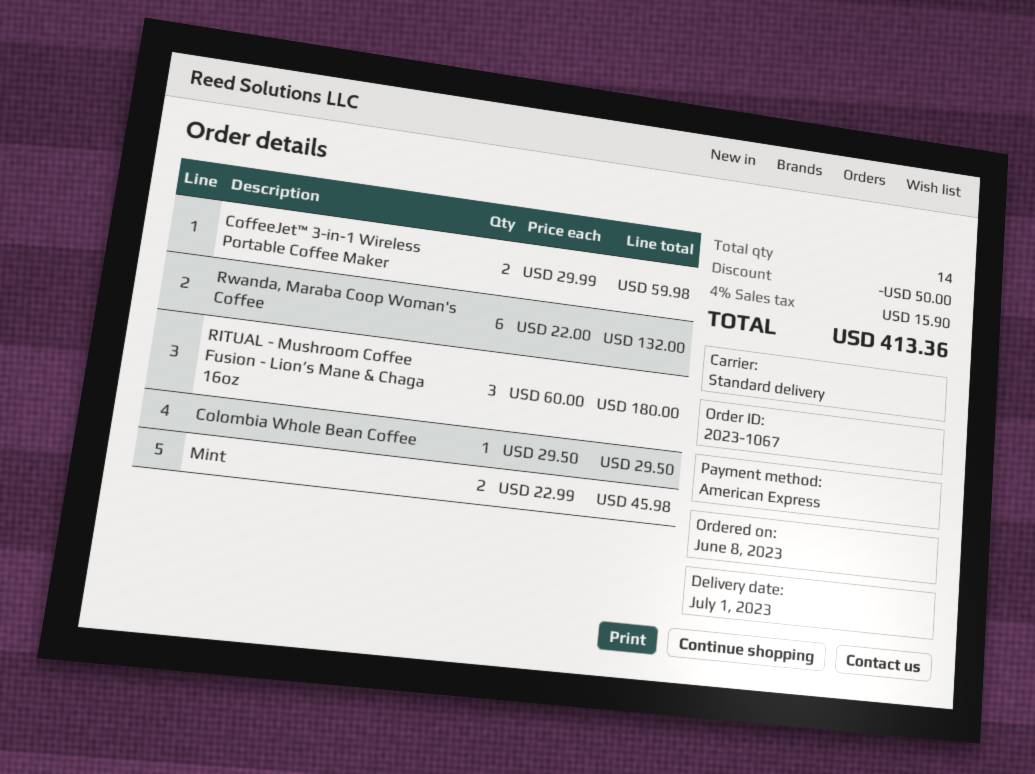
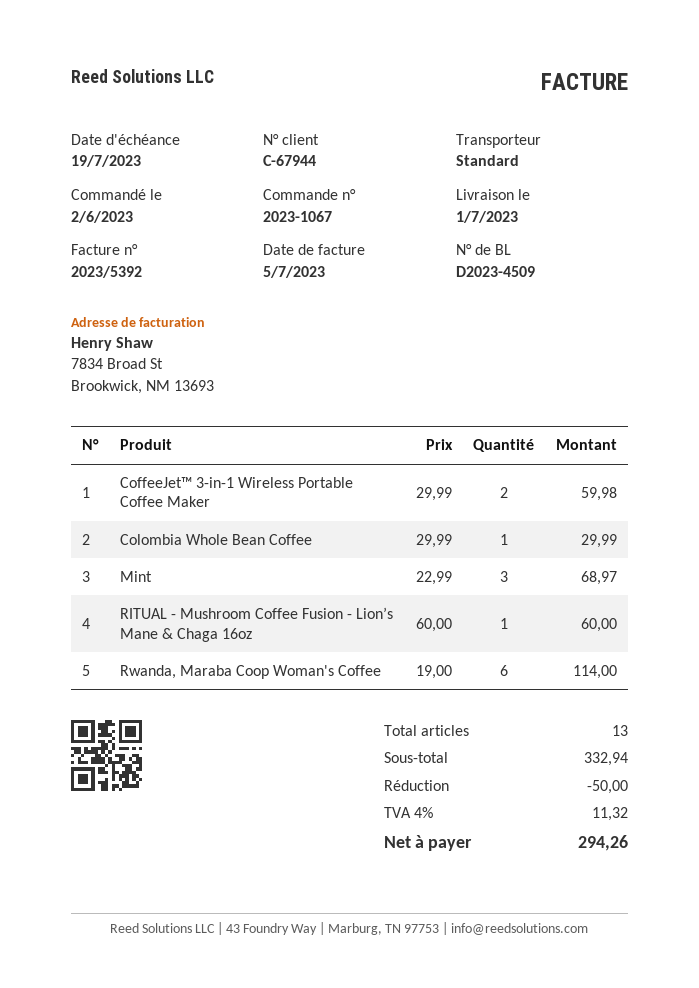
order date: 2023-06-08 -> 2023-06-02
Rwanda, Maraba Coop Woman's Coffee: 6 x 22.00 = 132.00 -> 6 x 19.00 = 114.00
RITUAL - Mushroom Coffee Fusion - Lion’s Mane & Chaga 16oz: 3 x 60.00 = 180.00 -> 1 x 60.00 = 60.00
Colombia Whole Bean Coffee: 1 x 29.50 = 29.50 -> 1 x 29.99 = 29.99
Mint: 2 x 22.99 = 45.98 -> 3 x 22.99 = 68.97
total quantity: 14 -> 13
tax: 4% = 15.90 -> 4% = 11.32
total: 413.36 -> 294.26

